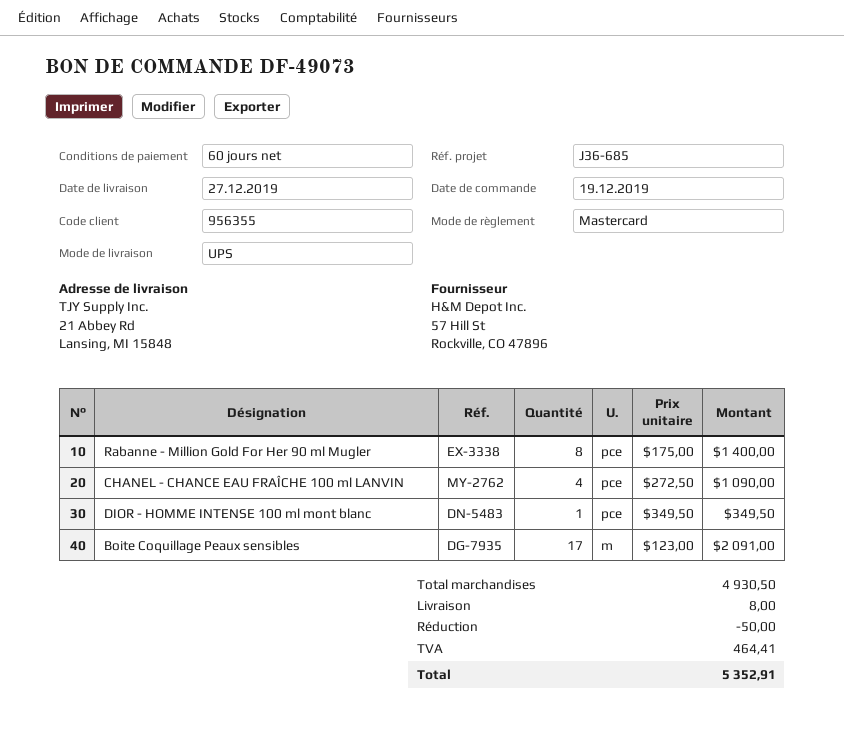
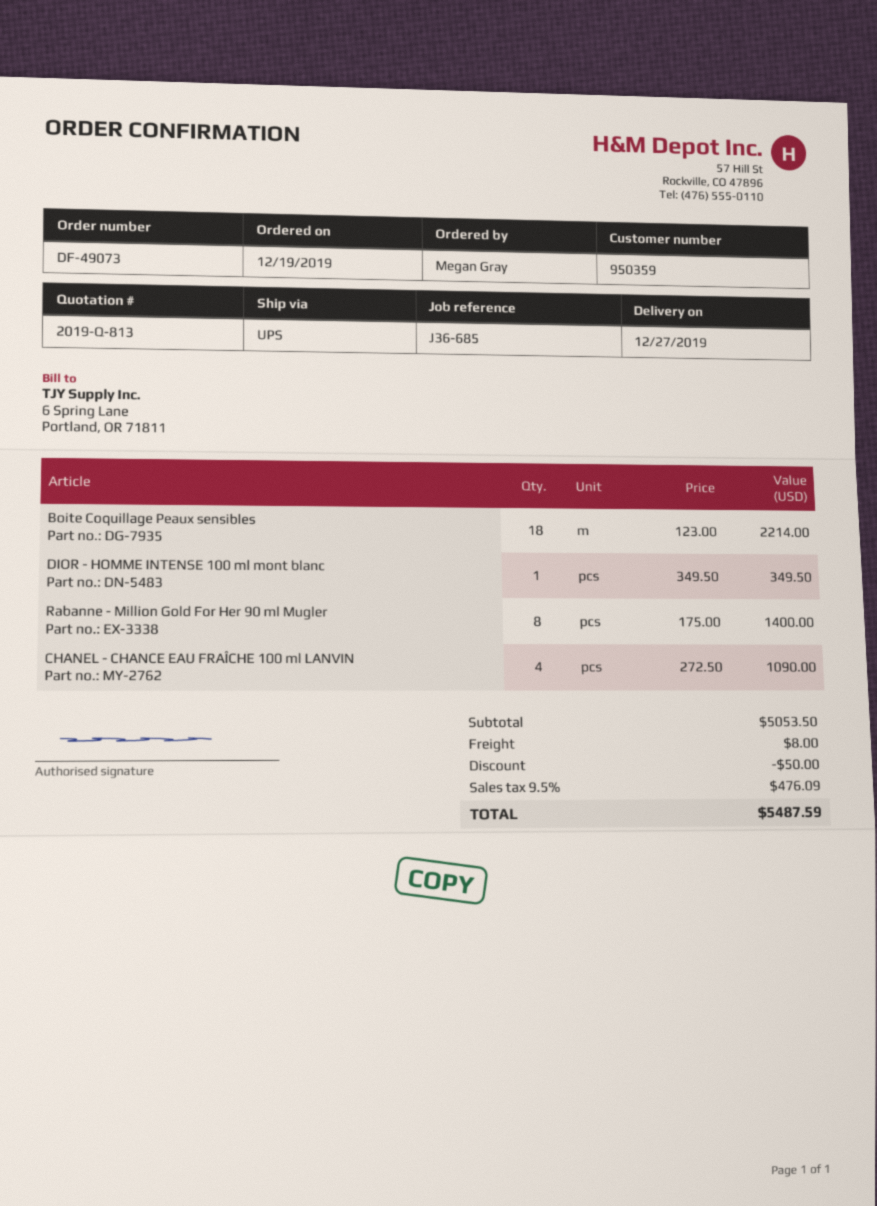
customer number: 956355 -> 950359
Boite Coquillage Peaux sensibles: 17 x 123.00 = 2091.00 -> 18 x 123.00 = 2214.00
subtotal: 4930.50 -> 5053.50
tax: 464.41 -> 476.09
total: 5352.91 -> 5487.59

